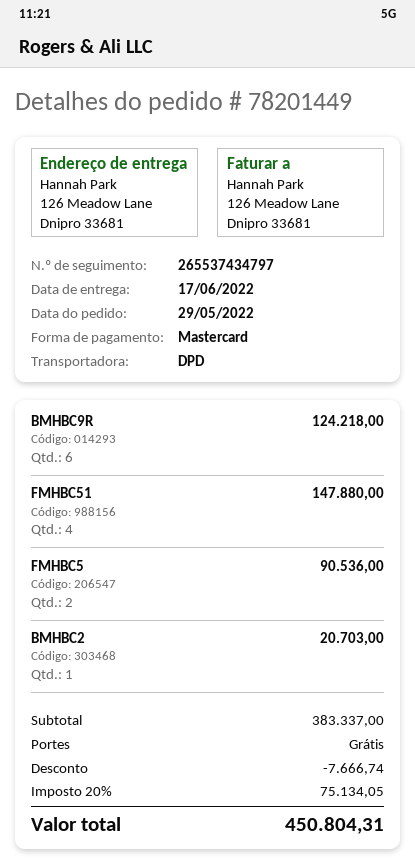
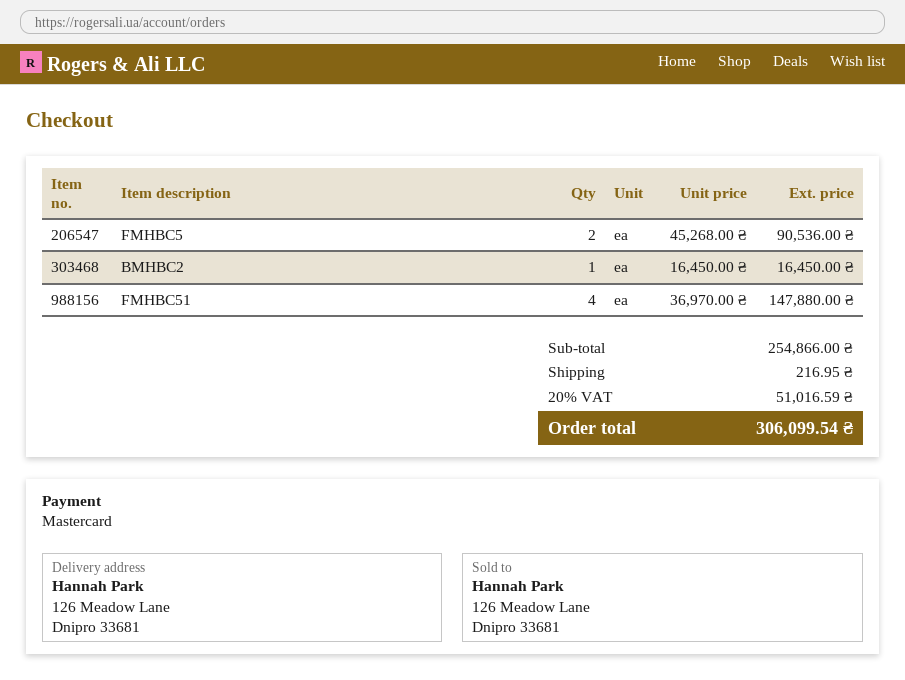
BMHBC9R: 6 for 124218.00 -> none
BMHBC2: 1 for 20703.00 -> 1 for 16450.00
subtotal: 383337.00 -> 254866.00
discount: 7666.74 -> none
shipping: 0.00 -> 216.95
tax: 20% = 75134.05 -> 20% = 51016.59
total: 450804.31 -> 306099.54

